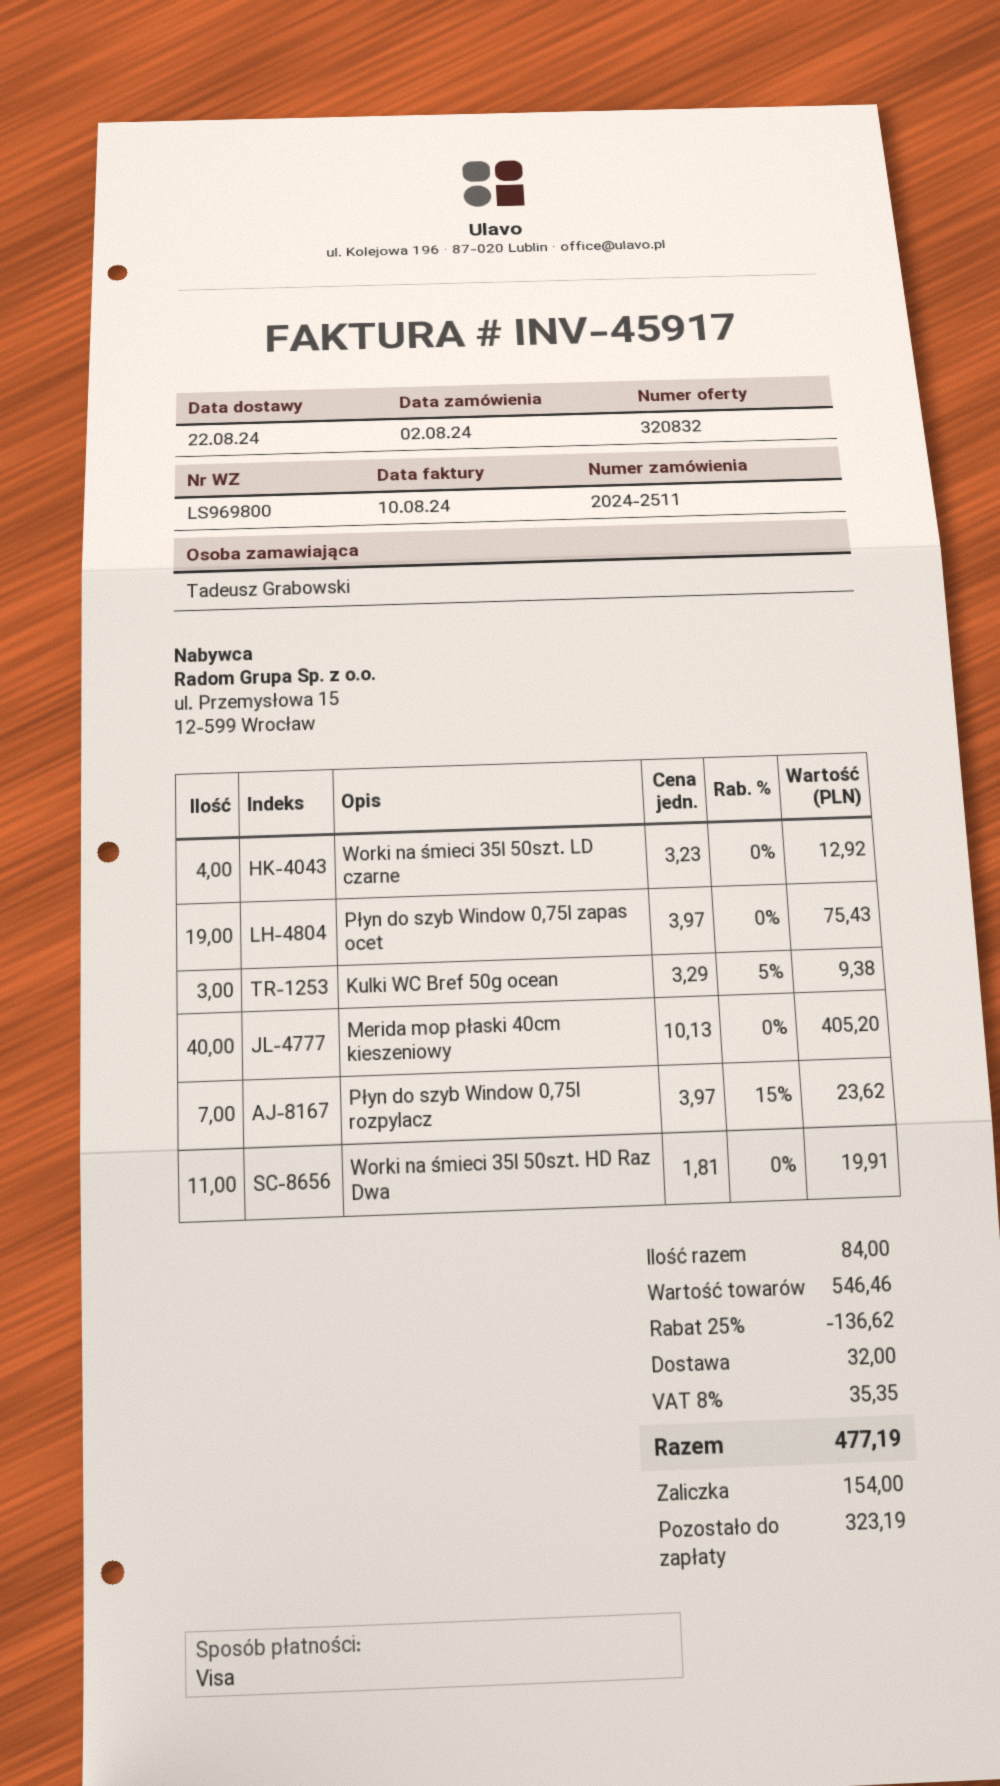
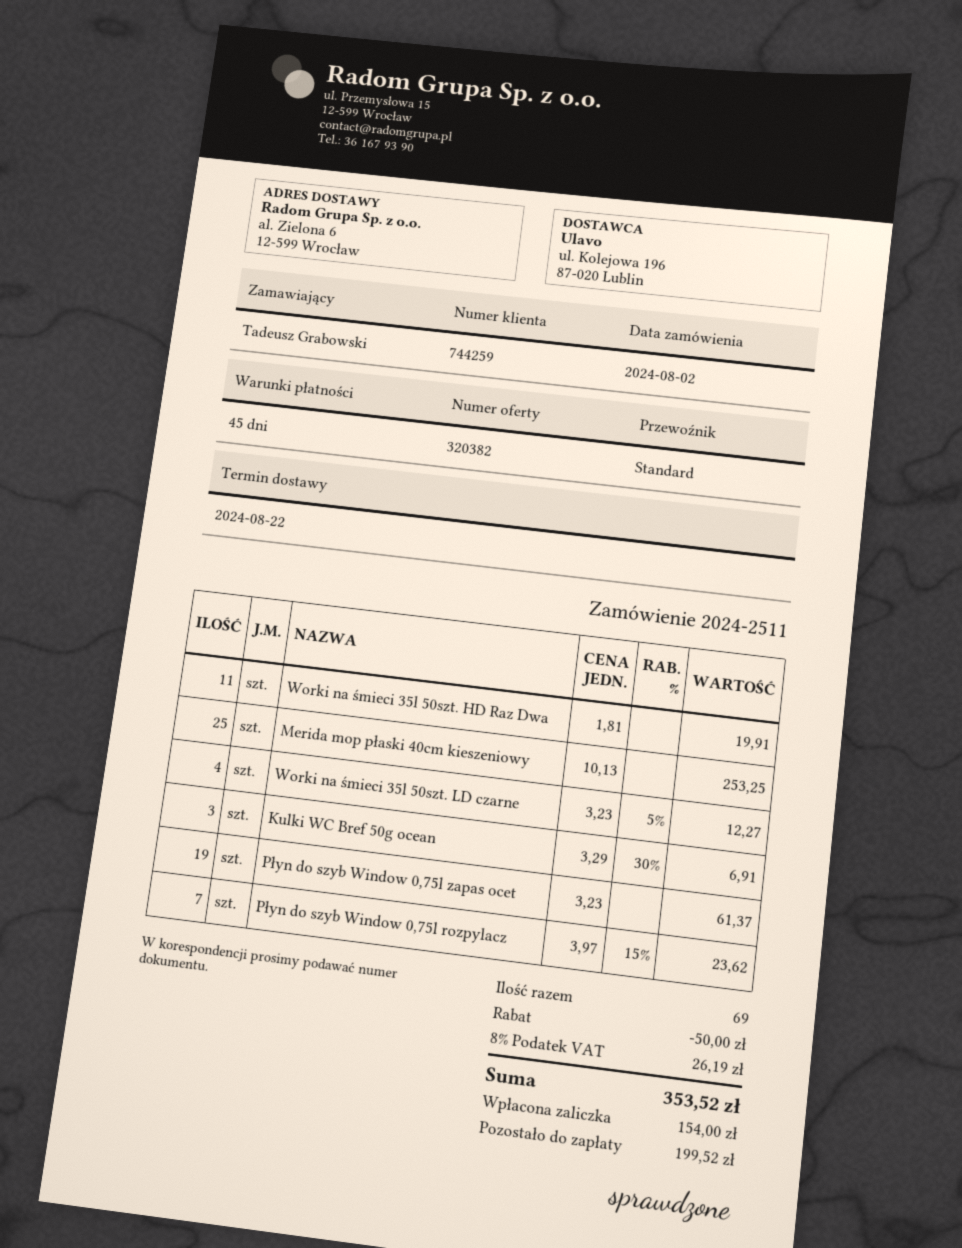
quote number: 320832 -> 320382
Worki na śmieci 35l 50szt. LD czarne: 4 x 3.23 = 12.92 -> 4 x 3.23 - 5% = 12.27
Płyn do szyb Window 0,75l zapas ocet: 19 x 3.97 = 75.43 -> 19 x 3.23 = 61.37
Kulki WC Bref 50g ocean: 3 x 3.29 - 5% = 9.38 -> 3 x 3.29 - 30% = 6.91
Merida mop płaski 40cm kieszeniowy: 40 x 10.13 = 405.20 -> 25 x 10.13 = 253.25
total quantity: 84 -> 69
discount: 136.62 -> 50.00
shipping: 32.00 -> none
tax: 8% = 35.35 -> 8% = 26.19
total: 477.19 -> 353.52
balance: 323.19 -> 199.52

